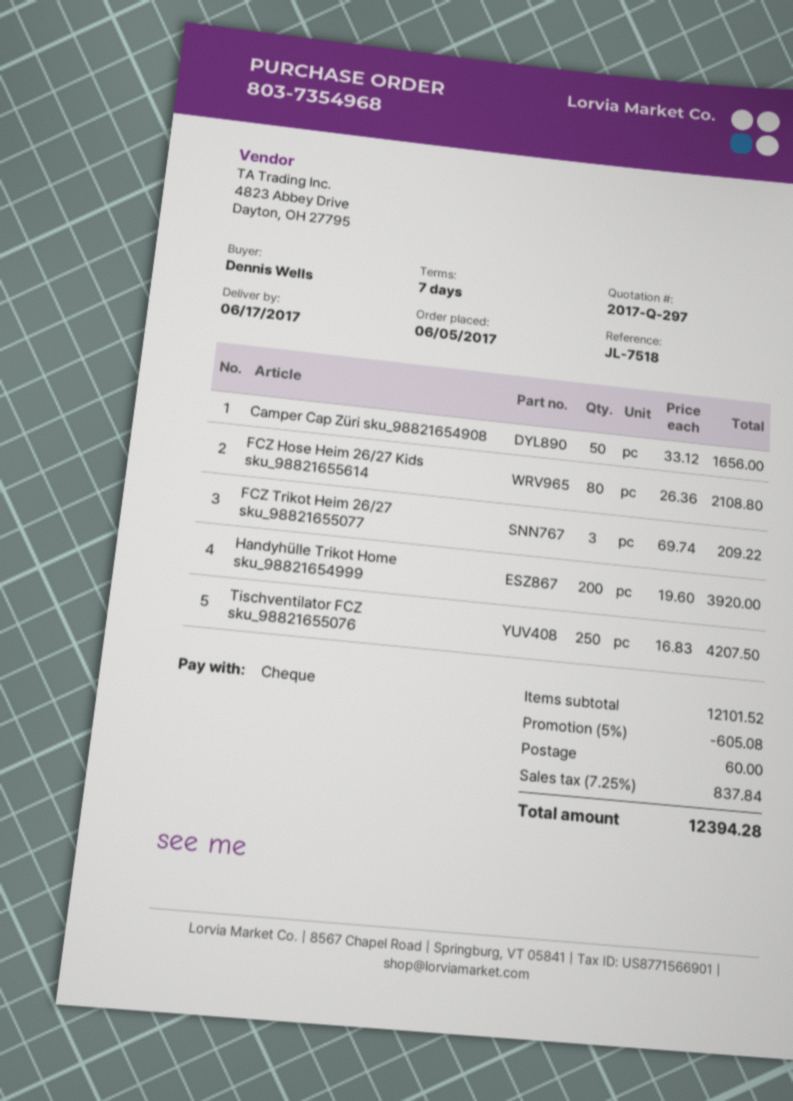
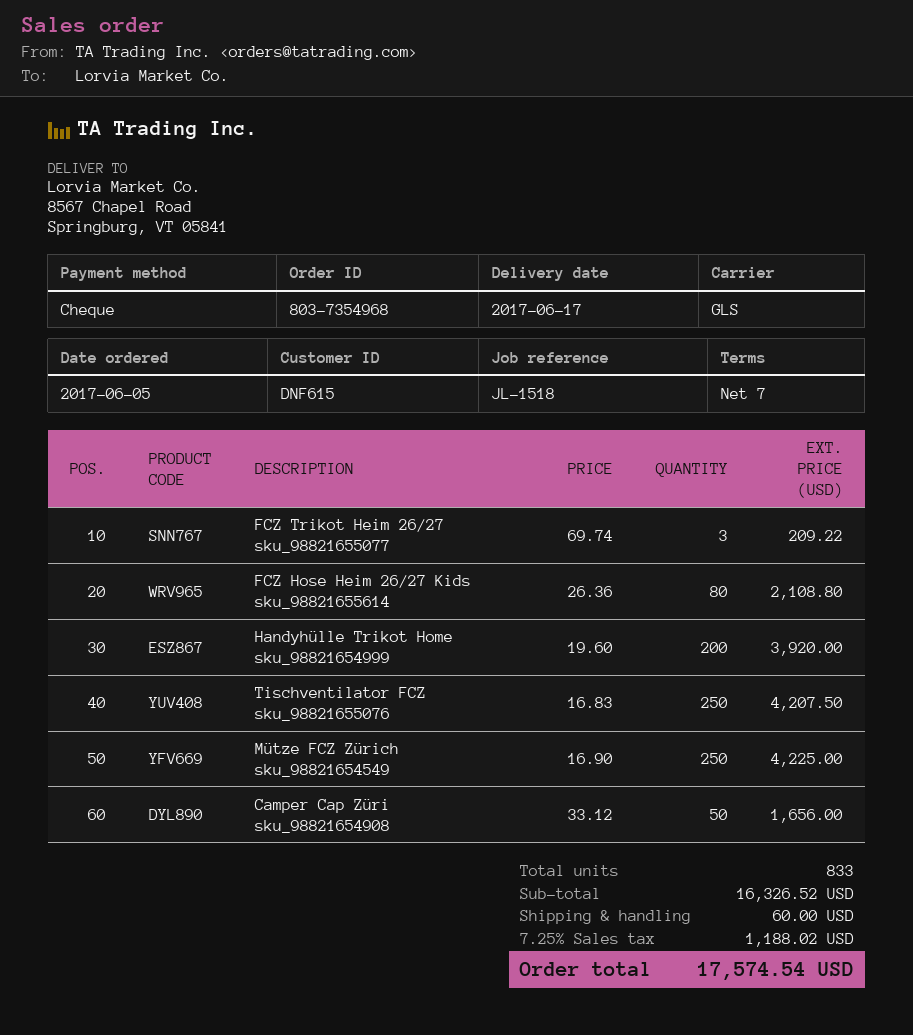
reference: JL-7518 -> JL-1518
Mütze FCZ Zürich sku_98821654549: none -> 250 x 16.90 = 4225.00
subtotal: 12101.52 -> 16326.52
discount: 5% = 605.08 -> none
tax: 7.25% = 837.84 -> 7.25% = 1188.02
total: 12394.28 -> 17574.54

